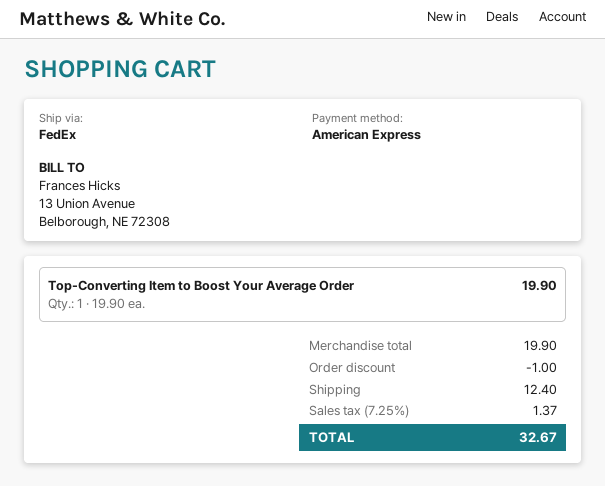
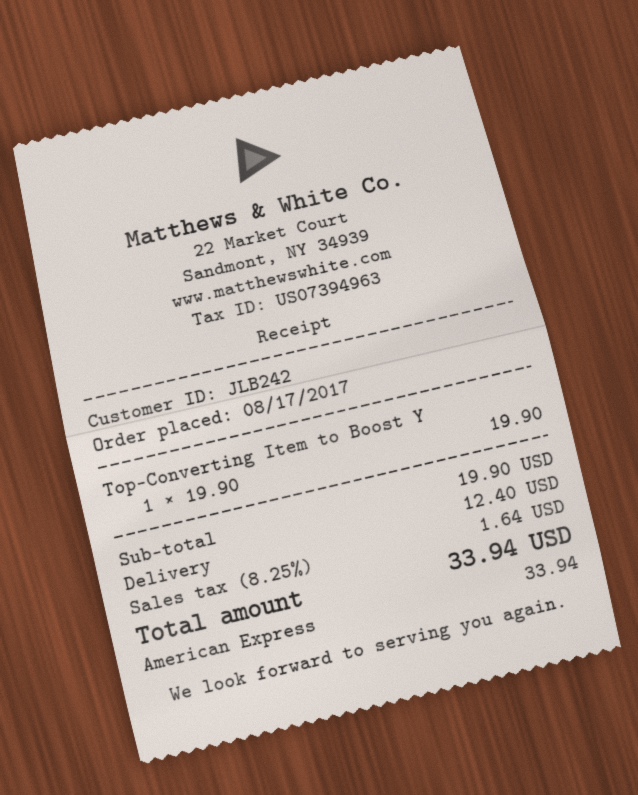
discount: 1.00 -> none
tax: 7.25% = 1.37 -> 8.25% = 1.64
total: 32.67 -> 33.94

